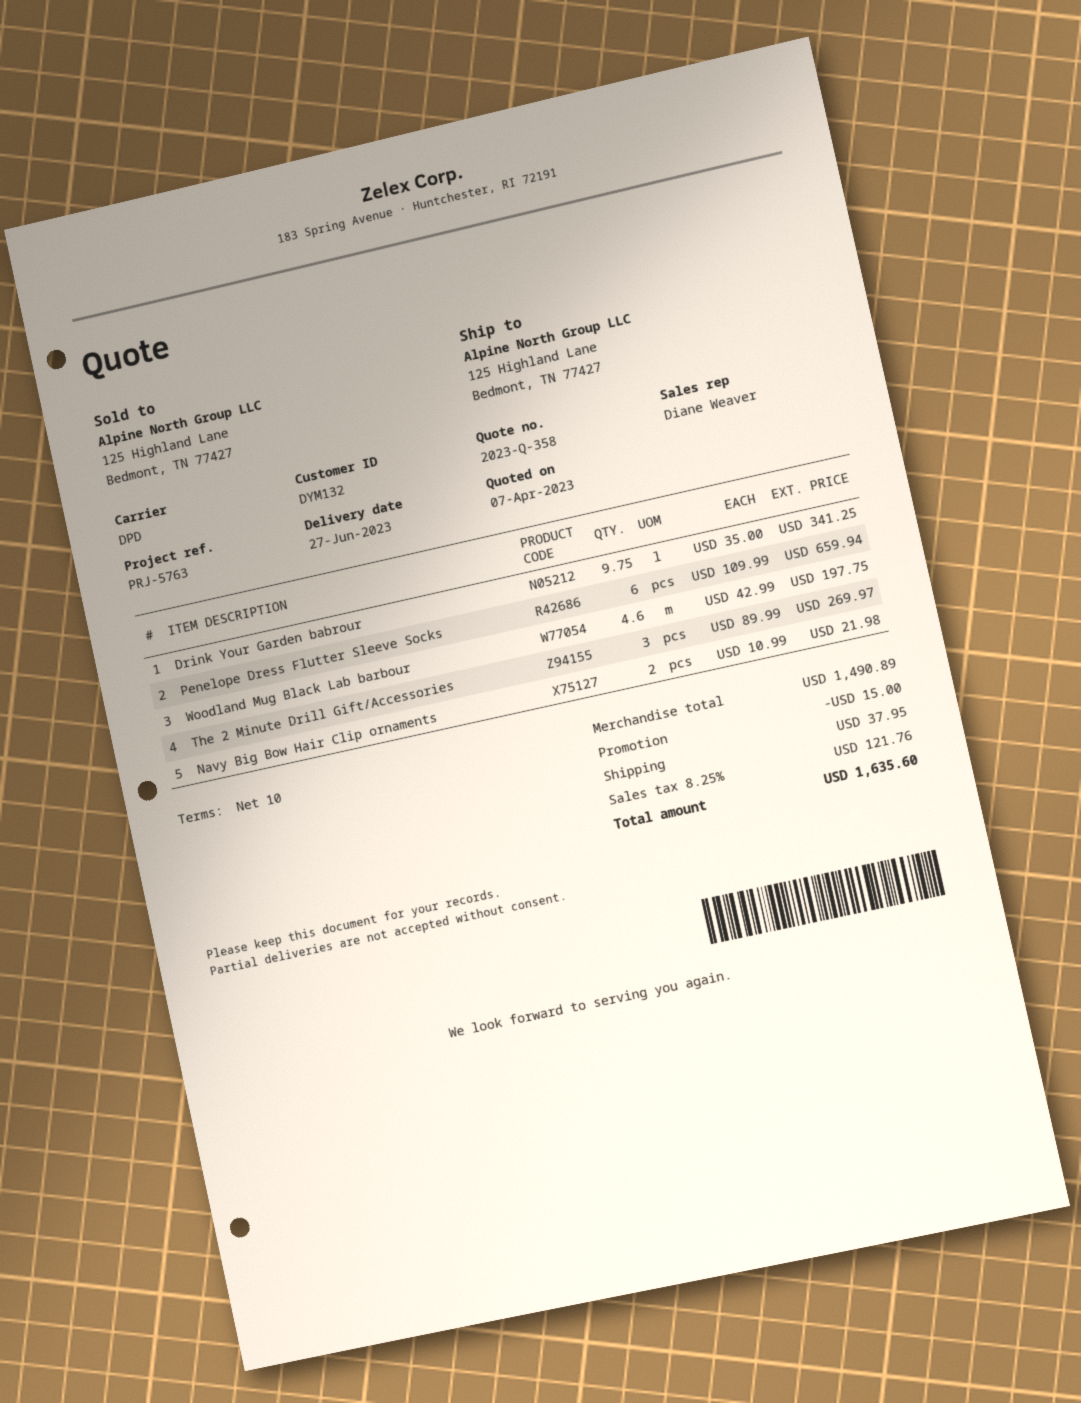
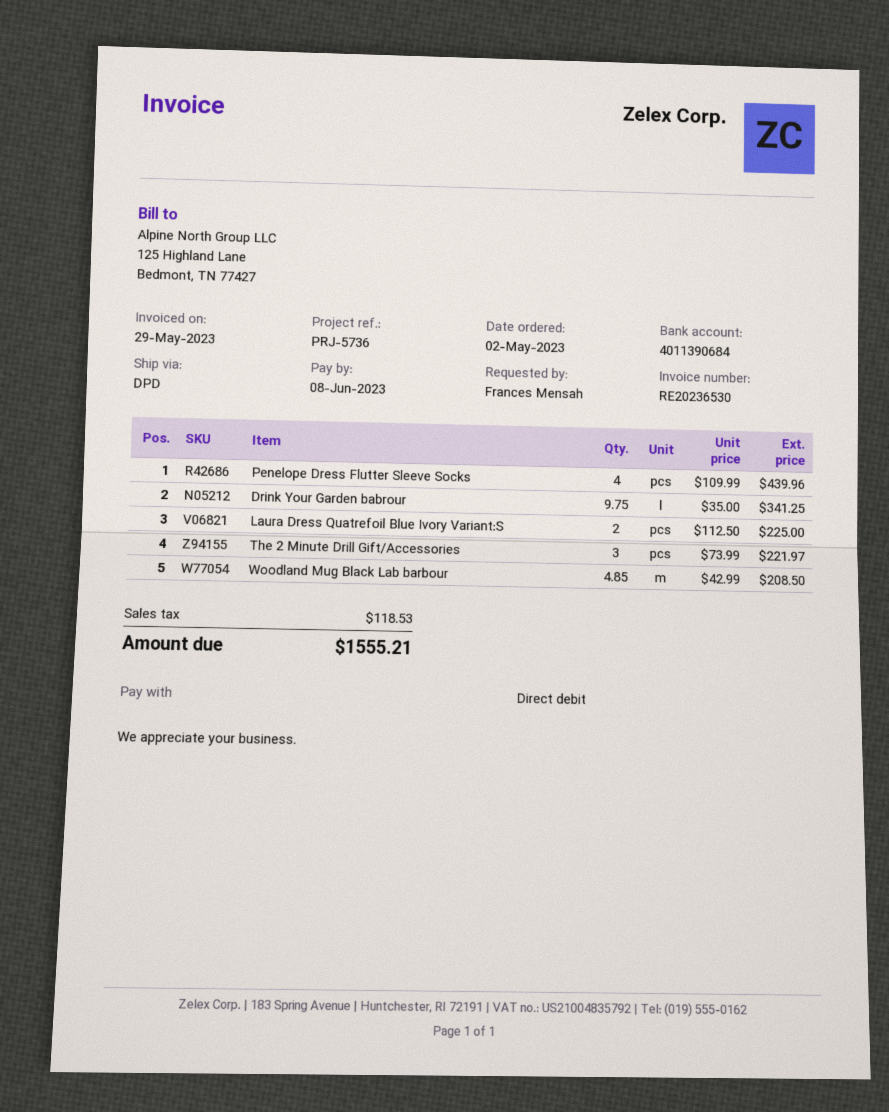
reference: PRJ-5763 -> PRJ-5736
Penelope Dress Flutter Sleeve Socks: 6 x 109.99 = 659.94 -> 4 x 109.99 = 439.96
Woodland Mug Black Lab barbour: 4.6 x 42.99 = 197.75 -> 4.85 x 42.99 = 208.50
The 2 Minute Drill Gift/Accessories: 3 x 89.99 = 269.97 -> 3 x 73.99 = 221.97
Navy Big Bow Hair Clip ornaments: 2 x 10.99 = 21.98 -> none
Laura Dress Quatrefoil Blue Ivory Variant:S: none -> 2 x 112.50 = 225.00
discount: 15.00 -> none
shipping: 37.95 -> none
tax: 121.76 -> 118.53
total: 1635.60 -> 1555.21

